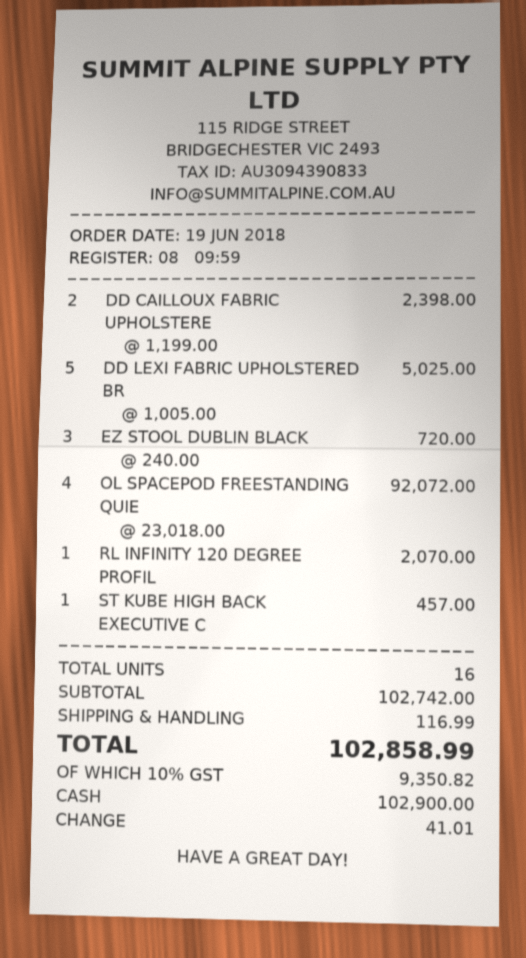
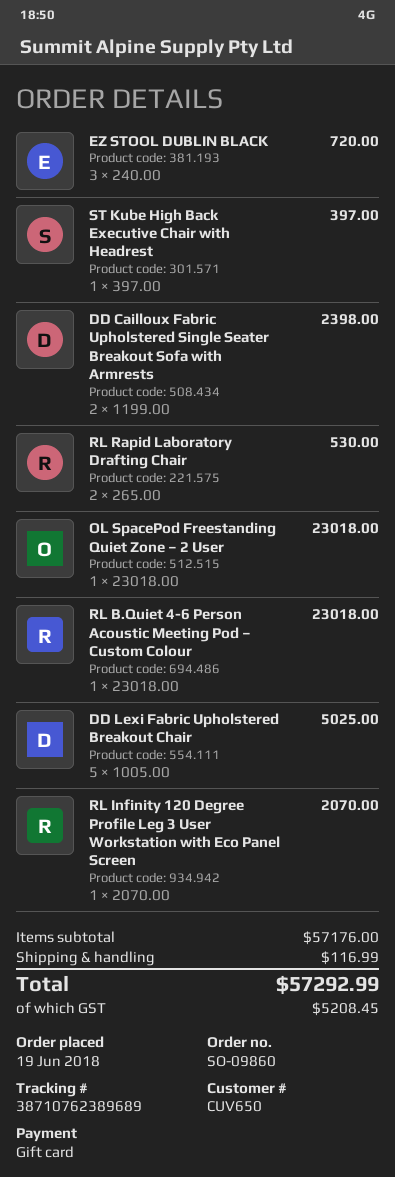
payment method: cash -> gift card
OL SPACEPOD FREESTANDING QUIE: 4 x 23018.00 = 92072.00 -> 1 x 23018.00 = 23018.00
ST KUBE HIGH BACK EXECUTIVE C: 1 x 457.00 = 457.00 -> 1 x 397.00 = 397.00
RL Rapid Laboratory Drafting Chair: none -> 2 x 265.00 = 530.00
RL B.Quiet 4-6 Person Acoustic Meeting Pod – Custom Colour: none -> 1 x 23018.00 = 23018.00
subtotal: 102742.00 -> 57176.00
tax: 9350.82 -> 5208.45
total: 102858.99 -> 57292.99

